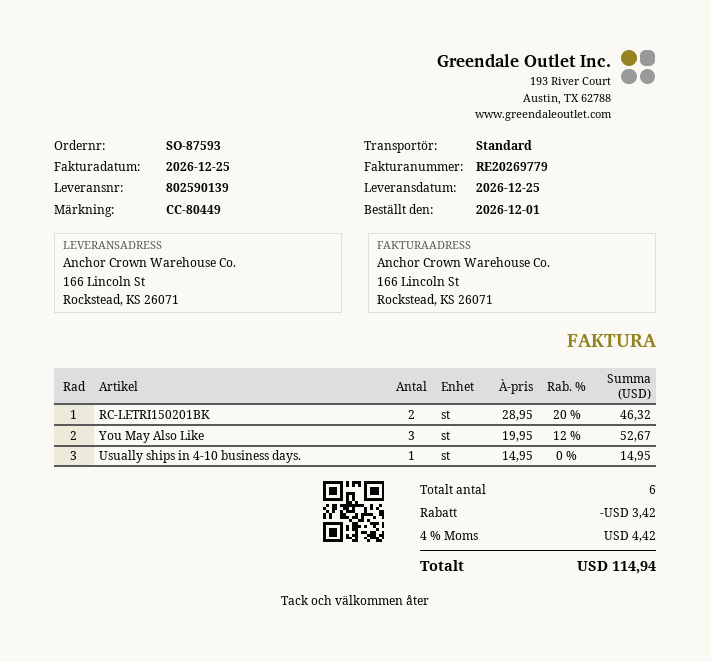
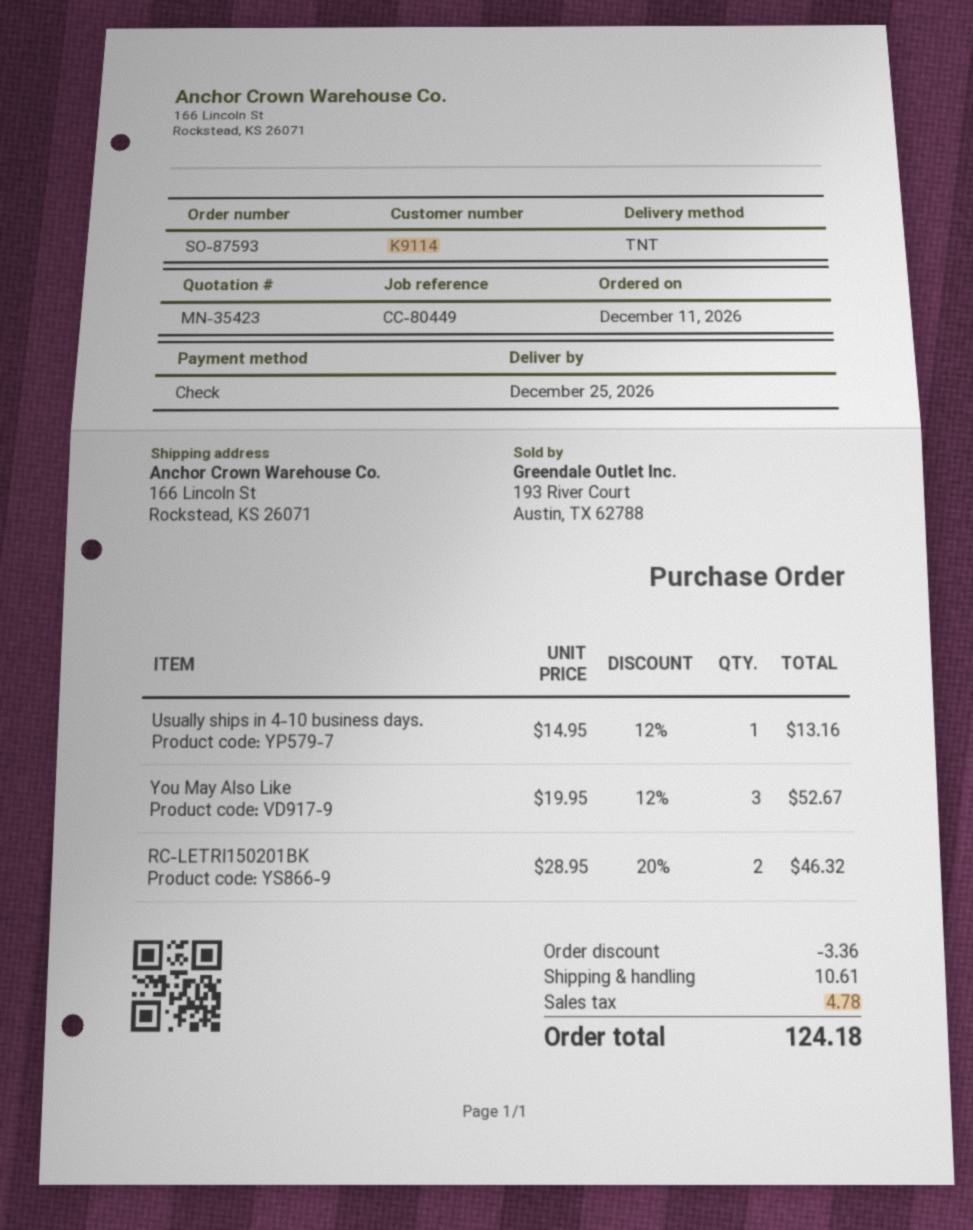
order date: 2026-12-01 -> 2026-12-11
shipping method: standard -> TNT
Usually ships in 4-10 business days.: 1 x 14.95 = 14.95 -> 1 x 14.95 - 12% = 13.16
discount: 3.42 -> 3.36
shipping: none -> 10.61
tax: 4.42 -> 4.78
total: 114.94 -> 124.18

